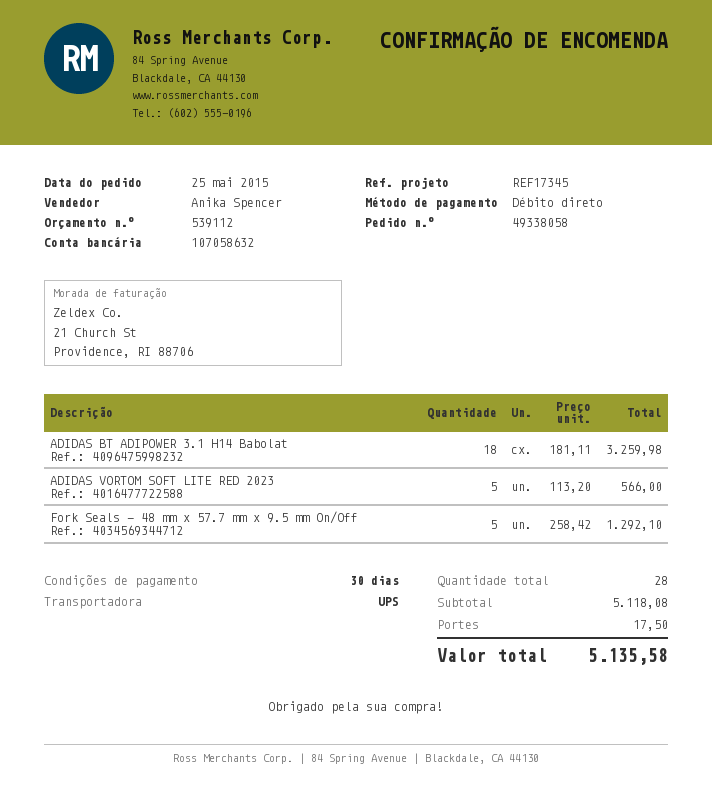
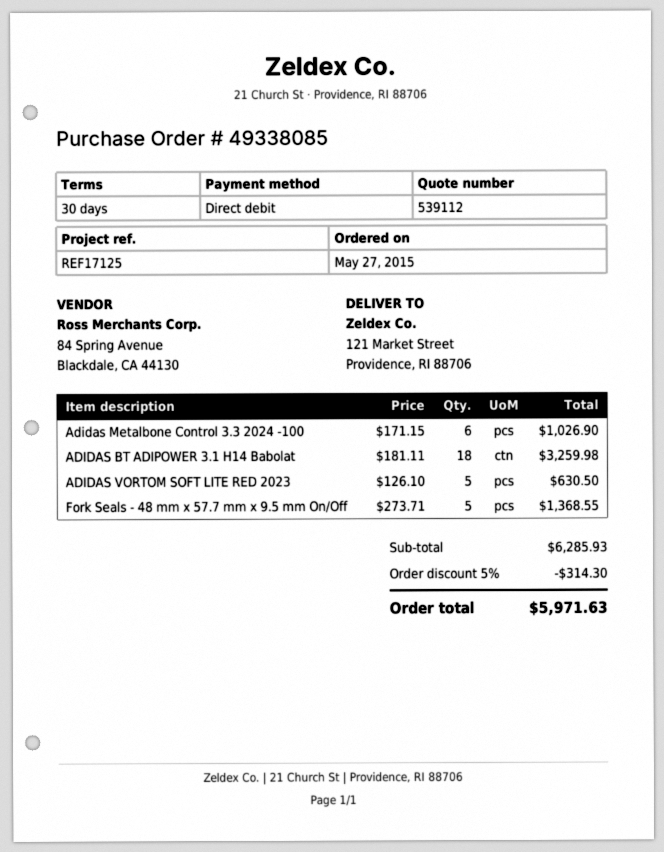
order number: 49338058 -> 49338085
order date: 2015-05-25 -> 2015-05-27
reference: REF17345 -> REF17125
ADIDAS VORTOM SOFT LITE RED 2023: 5 x 113.20 = 566.00 -> 5 x 126.10 = 630.50
Fork Seals - 48 mm x 57.7 mm x 9.5 mm On/Off: 5 x 258.42 = 1292.10 -> 5 x 273.71 = 1368.55
Adidas Metalbone Control 3.3 2024 -100: none -> 6 x 171.15 = 1026.90
subtotal: 5118.08 -> 6285.93
discount: none -> 5% = 314.30
shipping: 17.50 -> none
total: 5135.58 -> 5971.63

